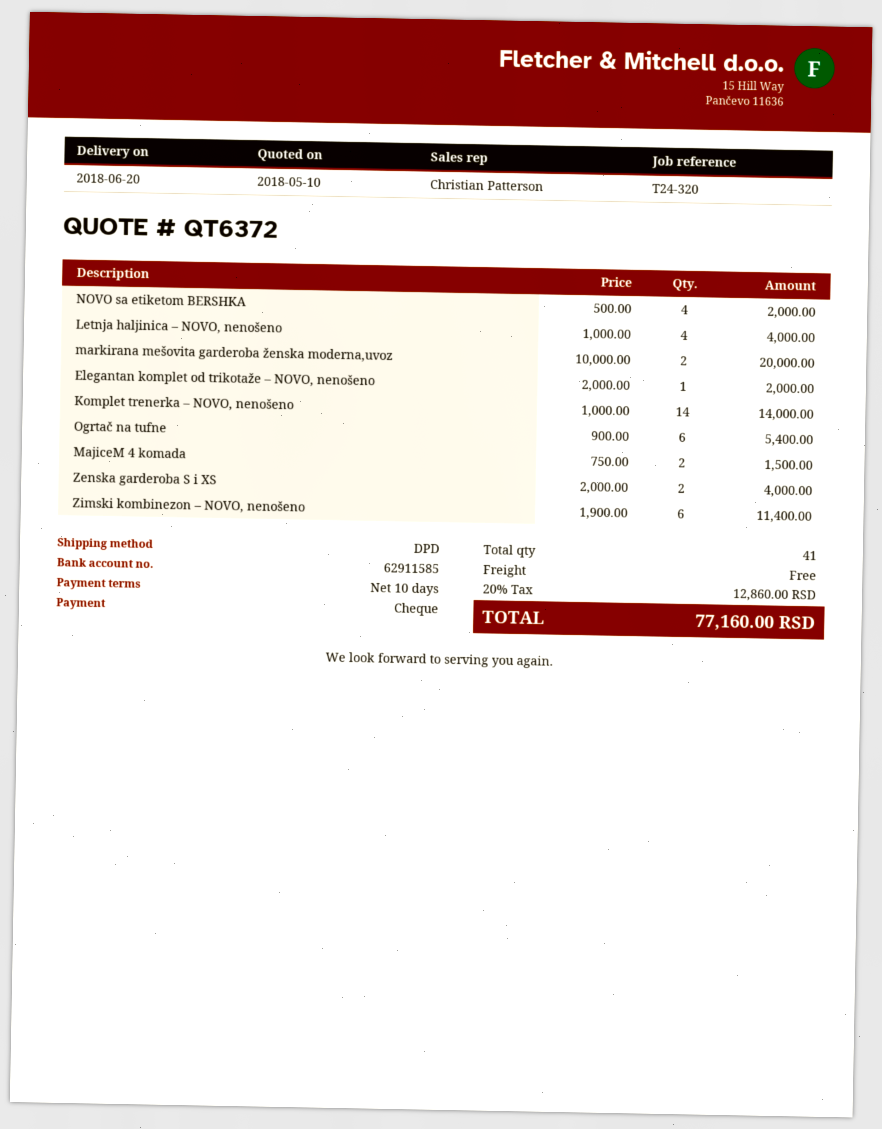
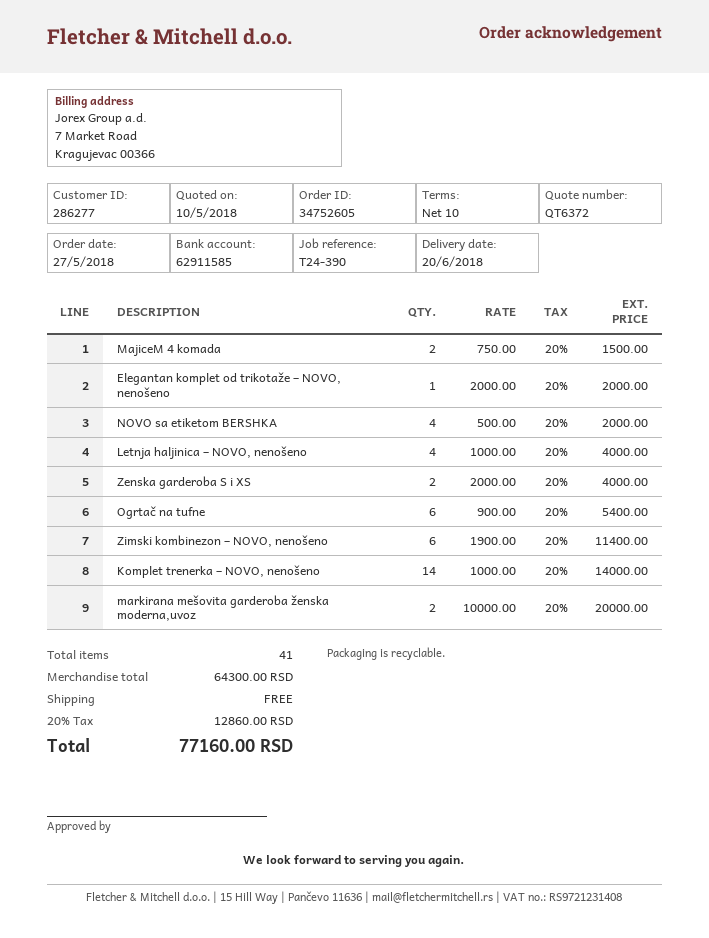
reference: T24-320 -> T24-390

